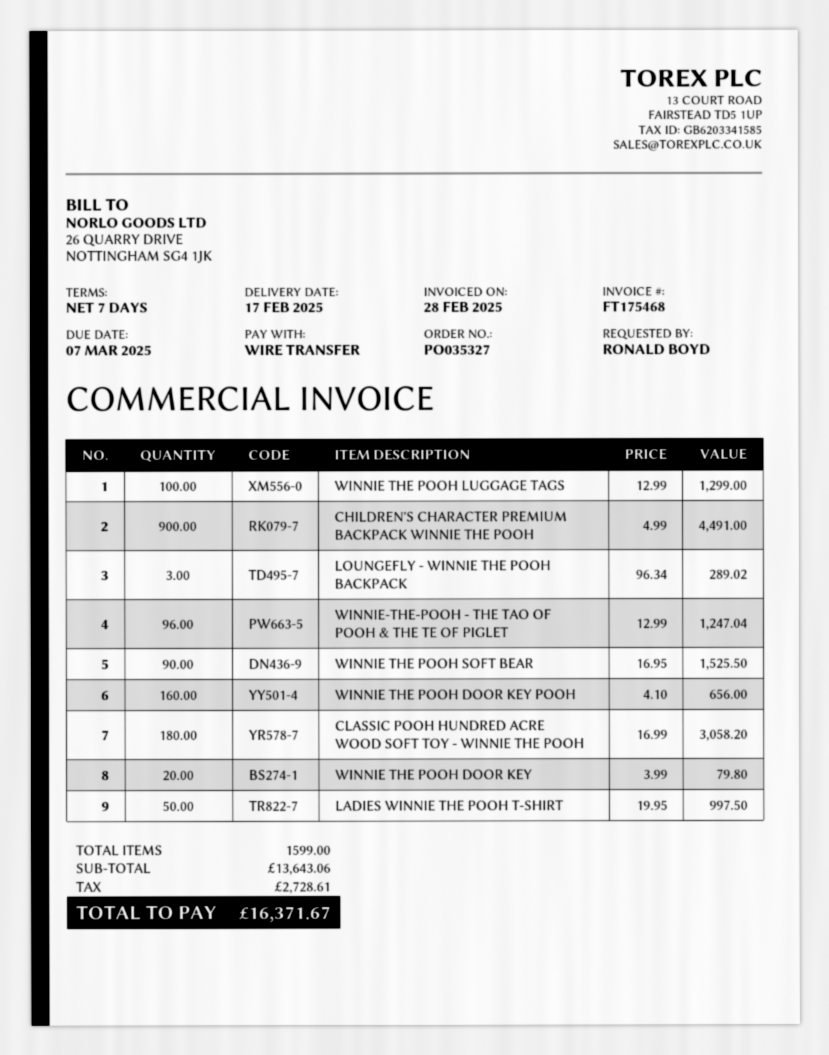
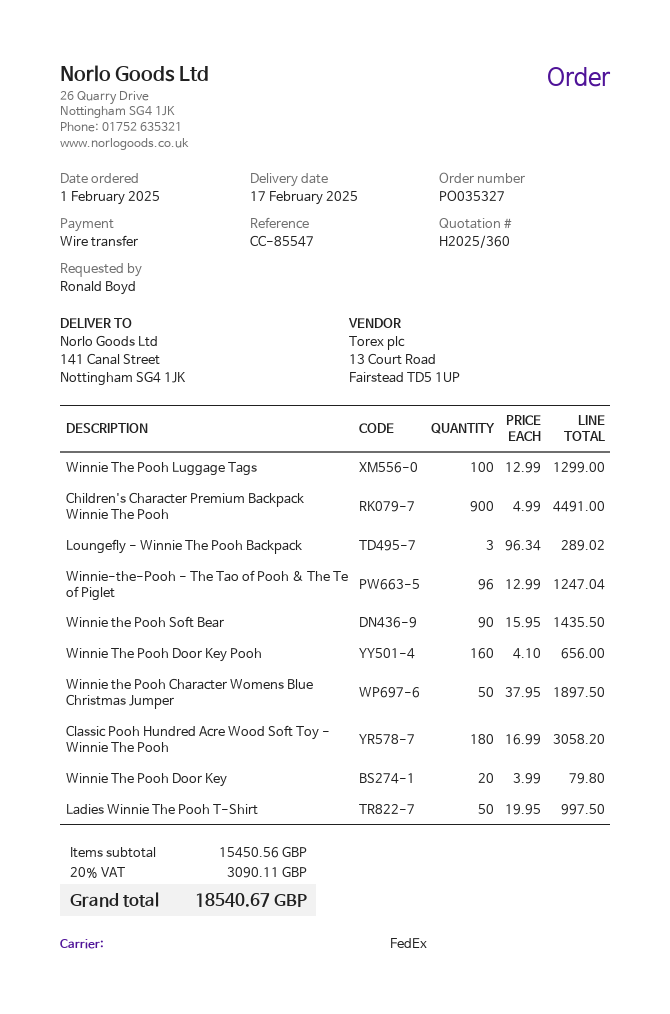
WINNIE THE POOH SOFT BEAR: 90 x 16.95 = 1525.50 -> 90 x 15.95 = 1435.50
Winnie the Pooh Character Womens Blue Christmas Jumper: none -> 50 x 37.95 = 1897.50
subtotal: 13643.06 -> 15450.56
tax: 2728.61 -> 3090.11
total: 16371.67 -> 18540.67

